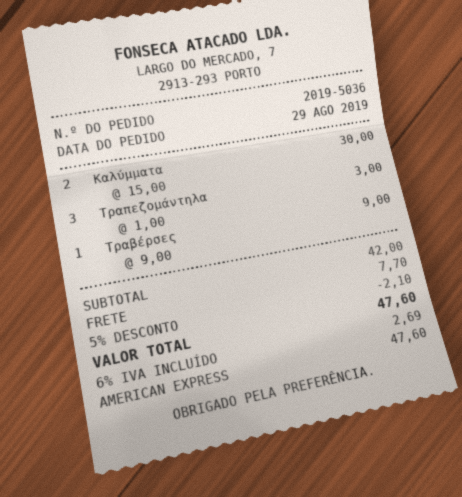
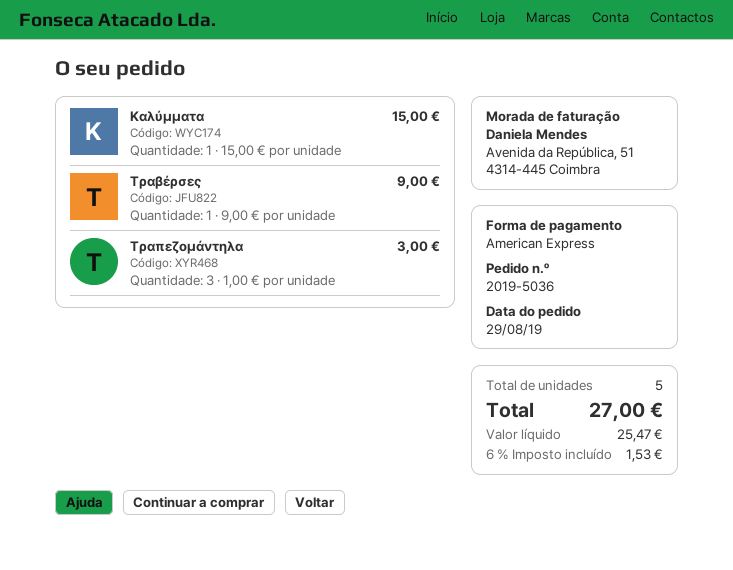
Καλύμματα: 2 x 15.00 = 30.00 -> 1 x 15.00 = 15.00
discount: 5% = 2.10 -> none
shipping: 7.70 -> none
tax: 6% = 2.69 -> 6% = 1.53
total: 47.60 -> 27.00

